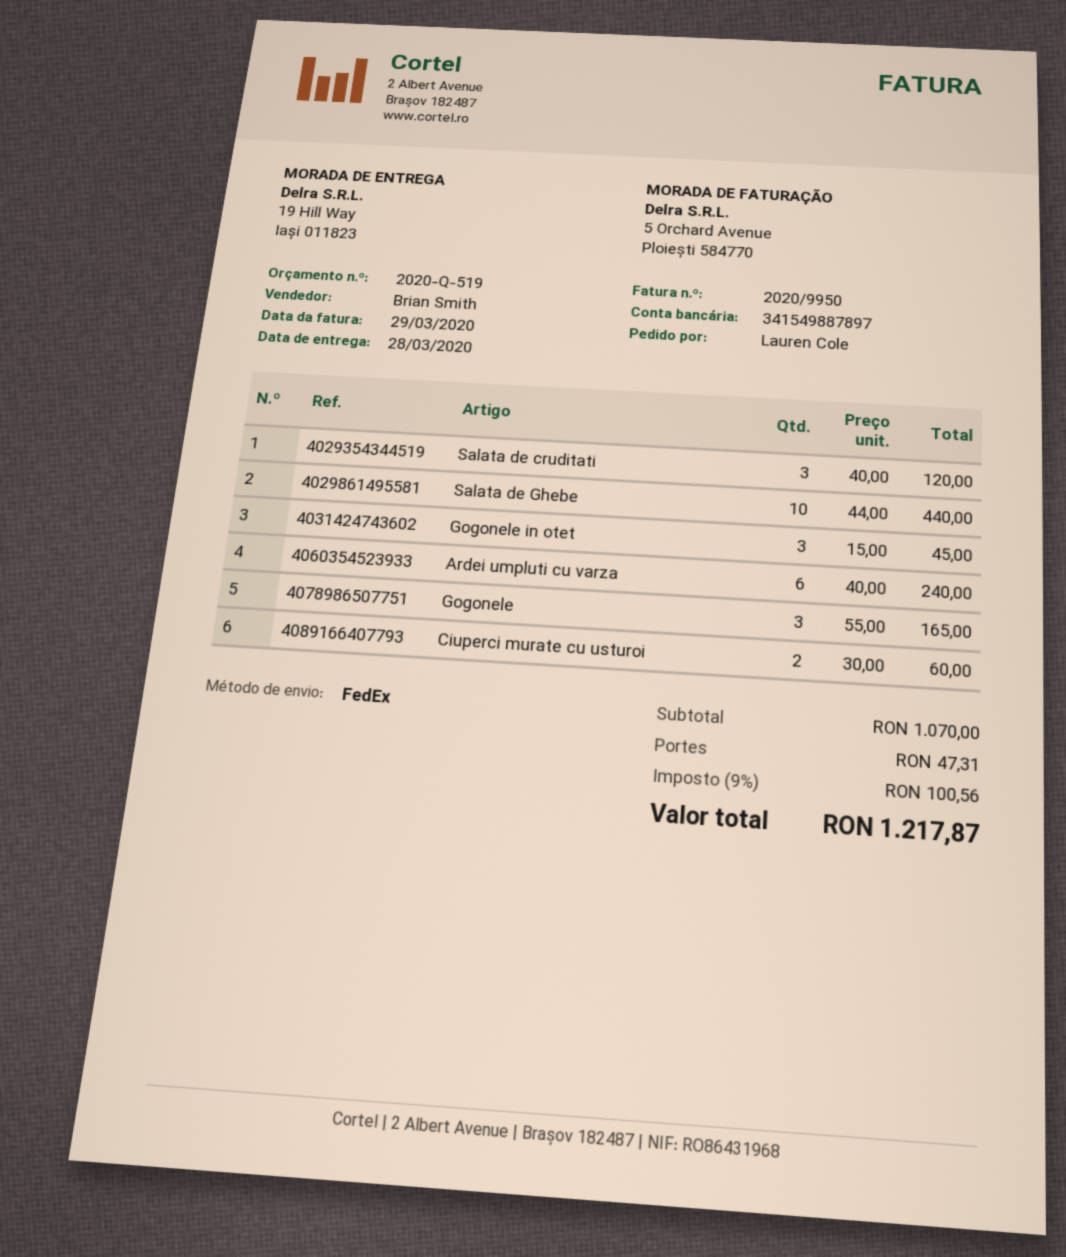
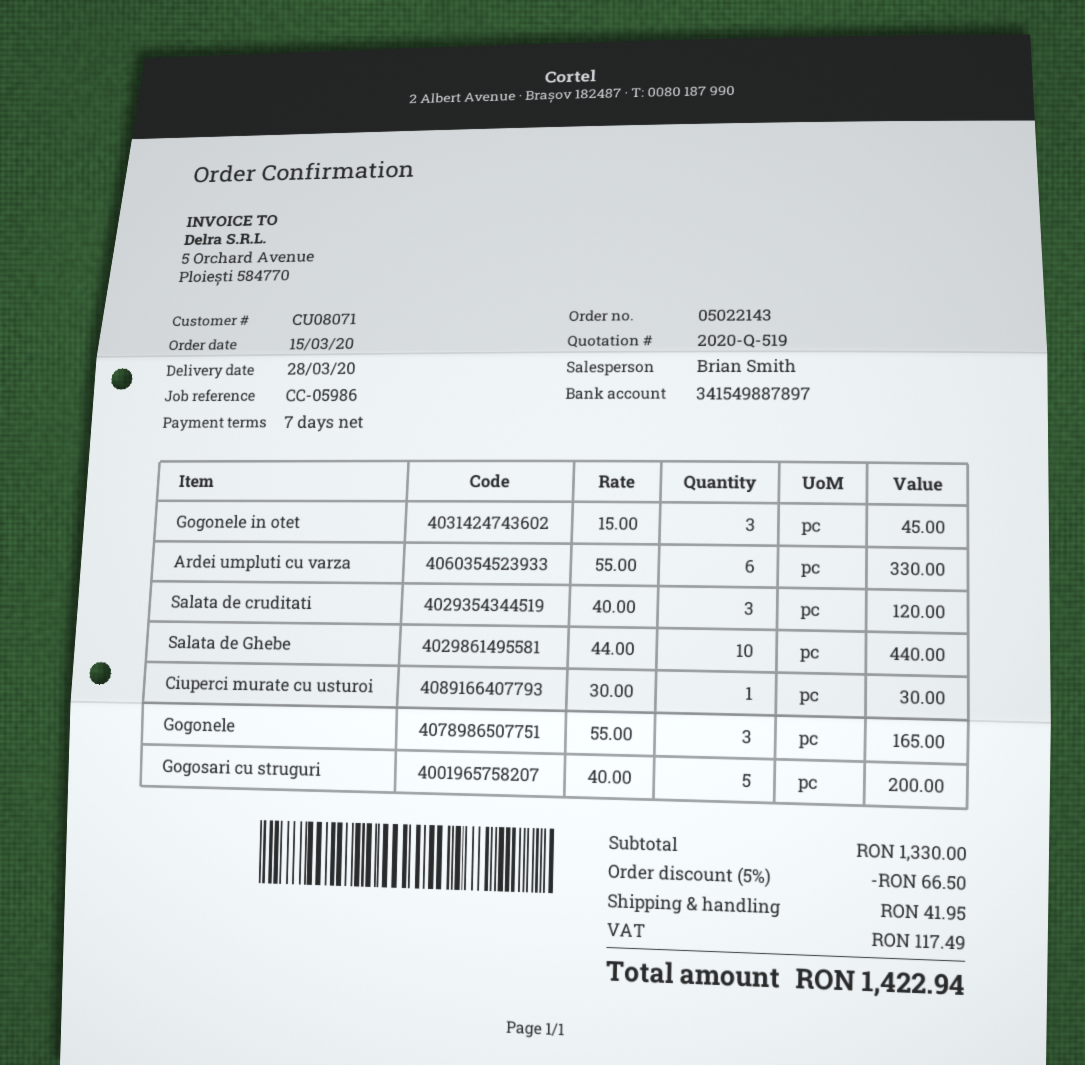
Ardei umpluti cu varza: 6 x 40.00 = 240.00 -> 6 x 55.00 = 330.00
Ciuperci murate cu usturoi: 2 x 30.00 = 60.00 -> 1 x 30.00 = 30.00
Gogosari cu struguri: none -> 5 x 40.00 = 200.00
subtotal: 1070.00 -> 1330.00
discount: none -> 5% = 66.50
shipping: 47.31 -> 41.95
tax: 100.56 -> 117.49
total: 1217.87 -> 1422.94

